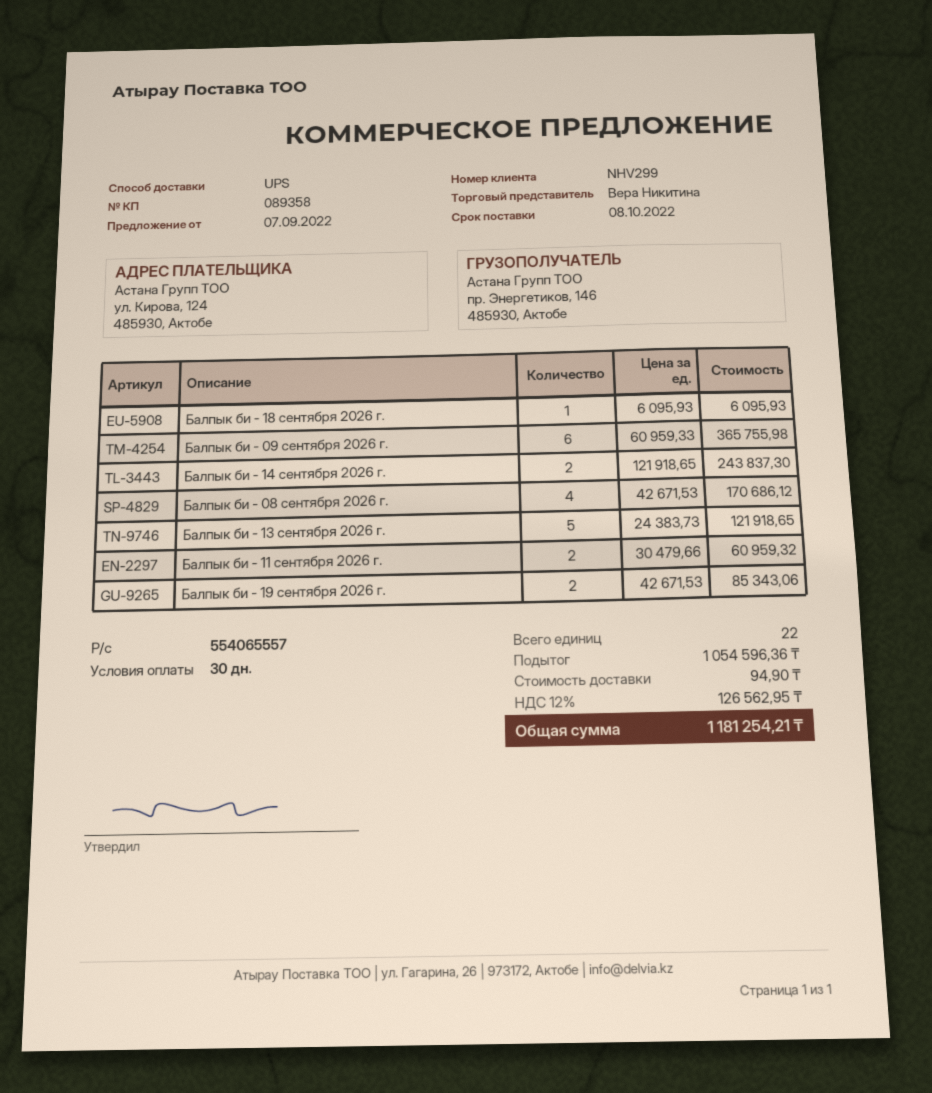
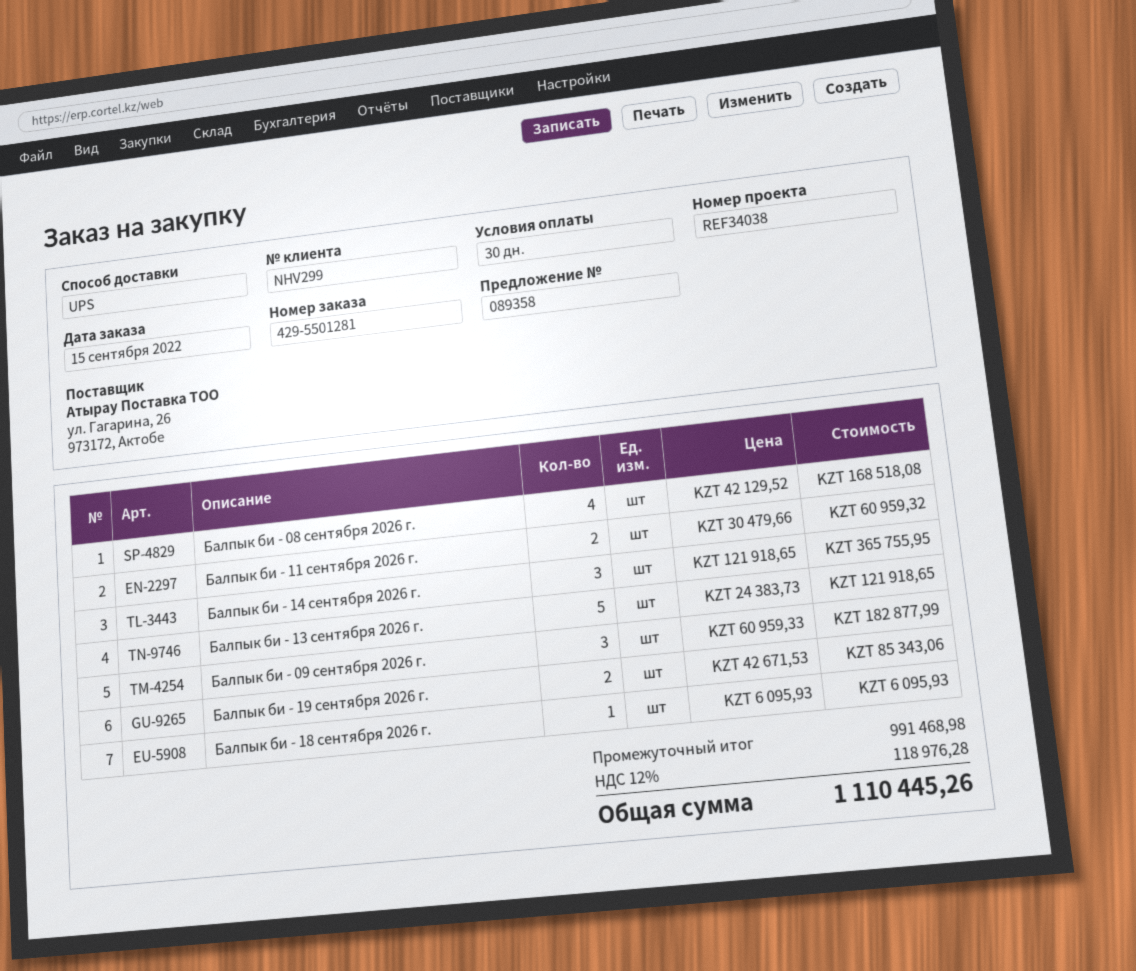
Балпык би - 09 сентября 2026 г.: 6 x 60959.33 = 365755.98 -> 3 x 60959.33 = 182877.99
Балпык би - 14 сентября 2026 г.: 2 x 121918.65 = 243837.30 -> 3 x 121918.65 = 365755.95
Балпык би - 08 сентября 2026 г.: 4 x 42671.53 = 170686.12 -> 4 x 42129.52 = 168518.08
subtotal: 1054596.36 -> 991468.98
shipping: 94.90 -> none
tax: 12% = 126562.95 -> 12% = 118976.28
total: 1181254.21 -> 1110445.26

